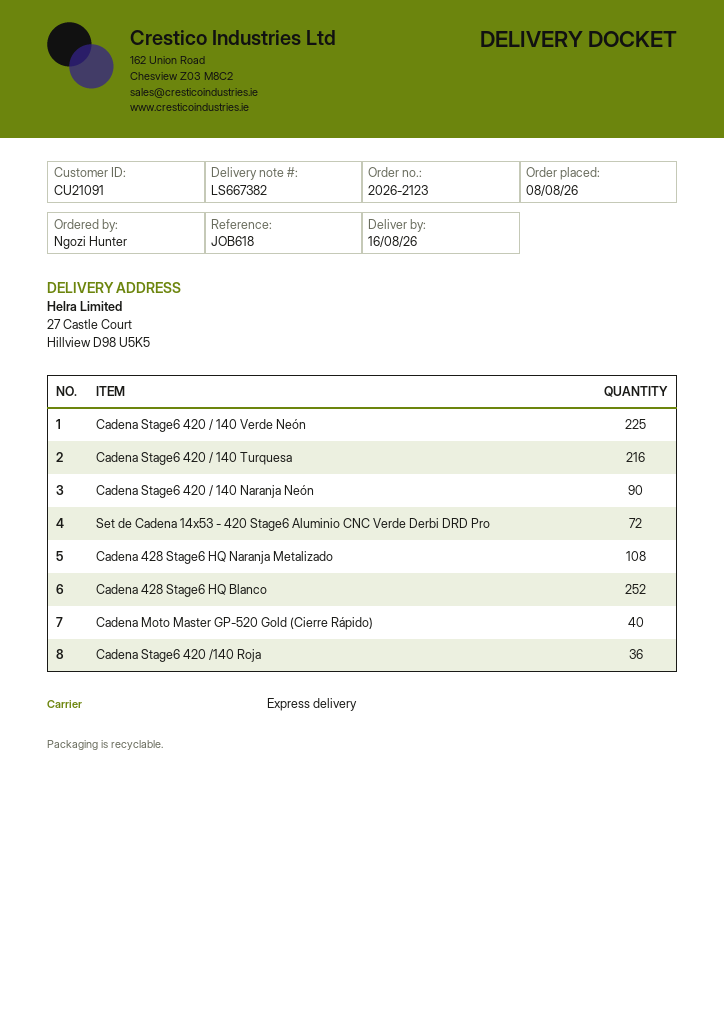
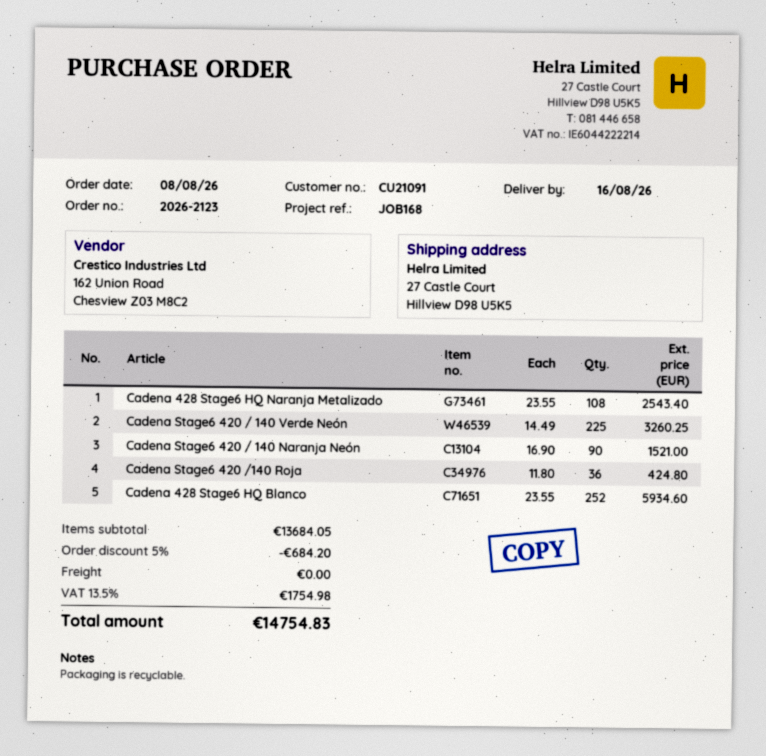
reference: JOB618 -> JOB168
Cadena Stage6 420 / 140 Turquesa: 216 -> none
Set de Cadena 14x53 - 420 Stage6 Aluminio CNC Verde Derbi DRD Pro: 72 -> none
Cadena Moto Master GP-520 Gold (Cierre Rápido): 40 -> none

